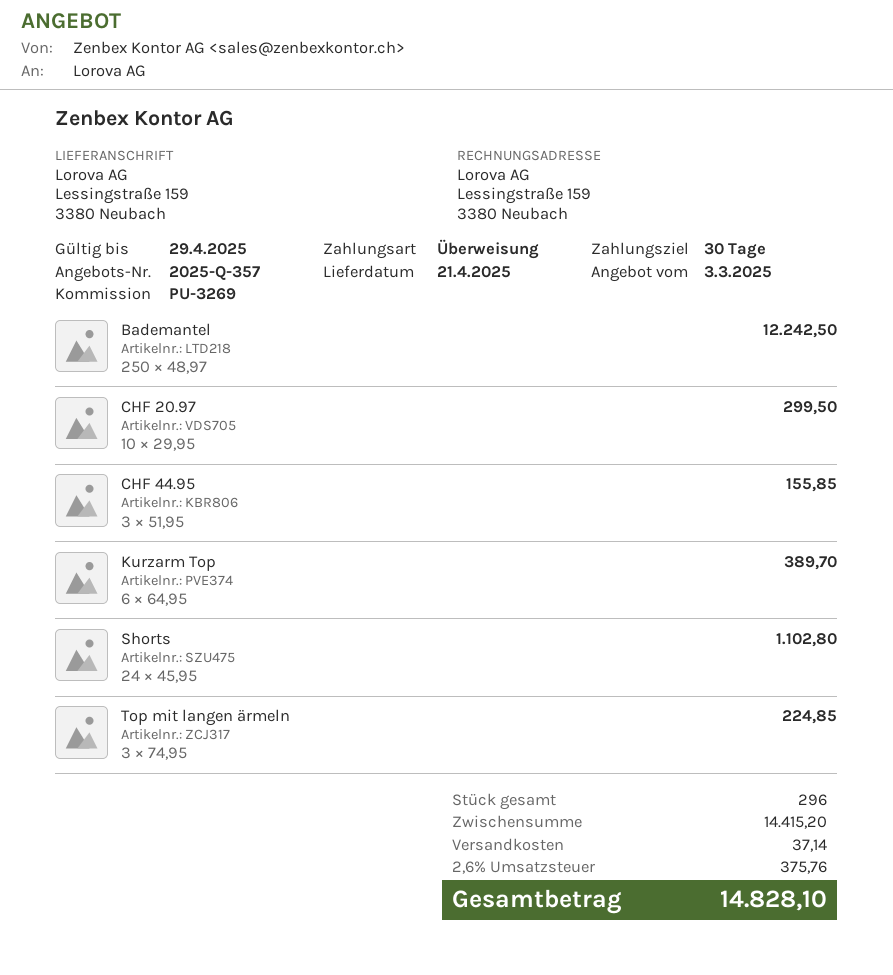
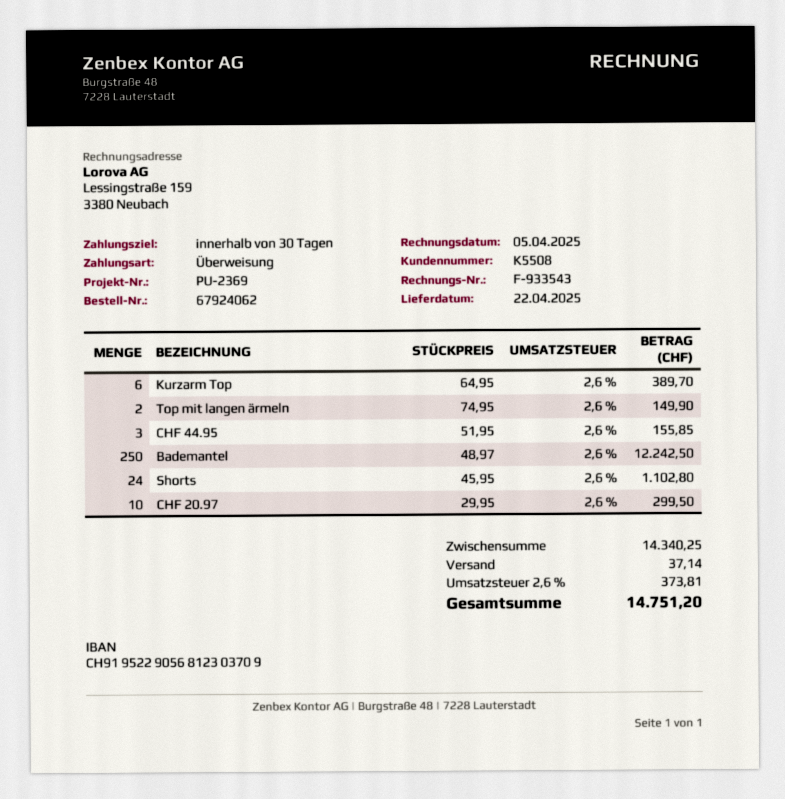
delivery date: 2025-04-21 -> 2025-04-22
reference: PU-3269 -> PU-2369
Top mit langen ärmeln: 3 x 74.95 = 224.85 -> 2 x 74.95 = 149.90
subtotal: 14415.20 -> 14340.25
tax: 2.6% = 375.76 -> 2.6% = 373.81
total: 14828.10 -> 14751.20

